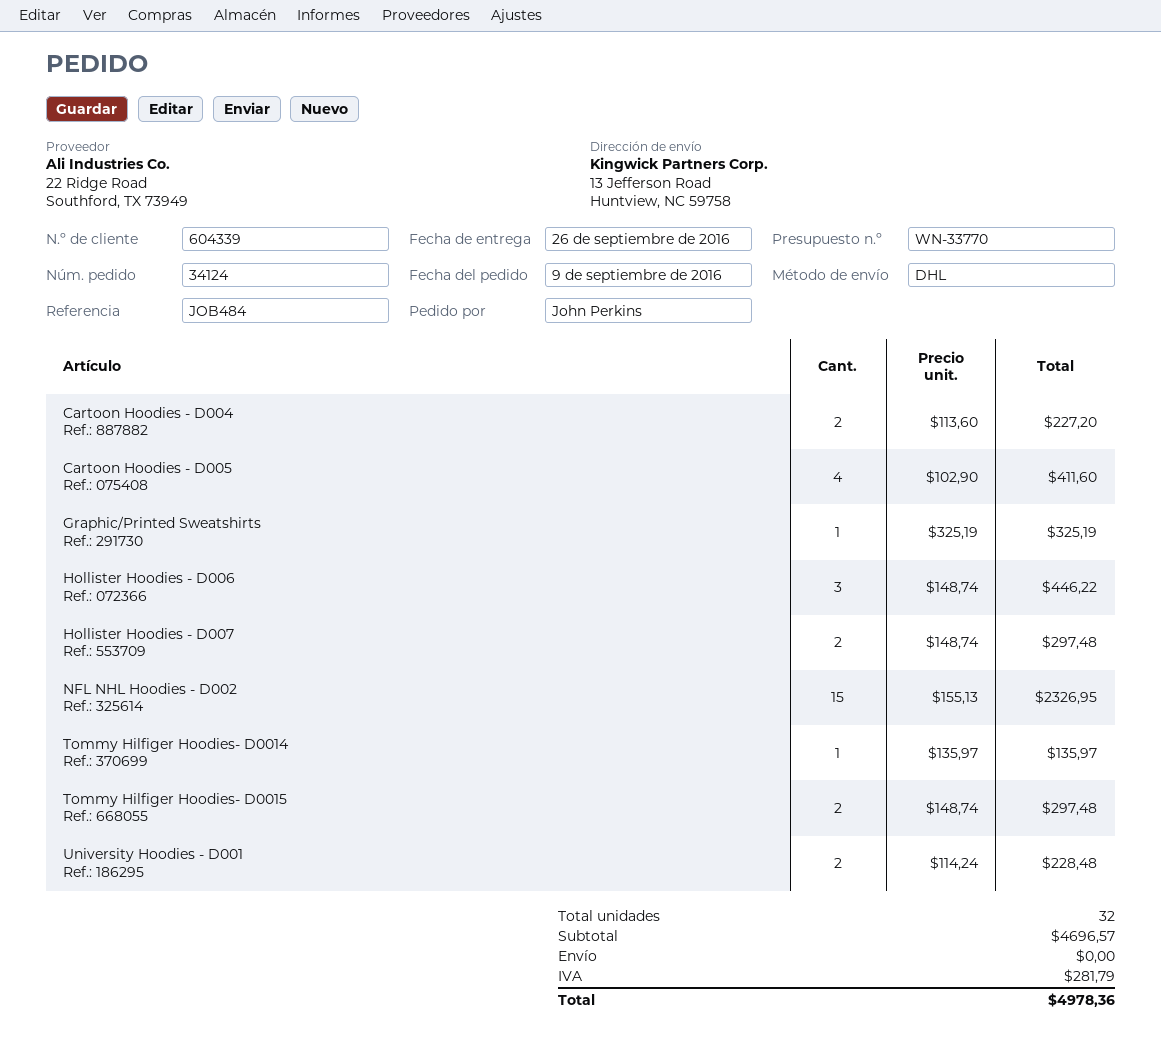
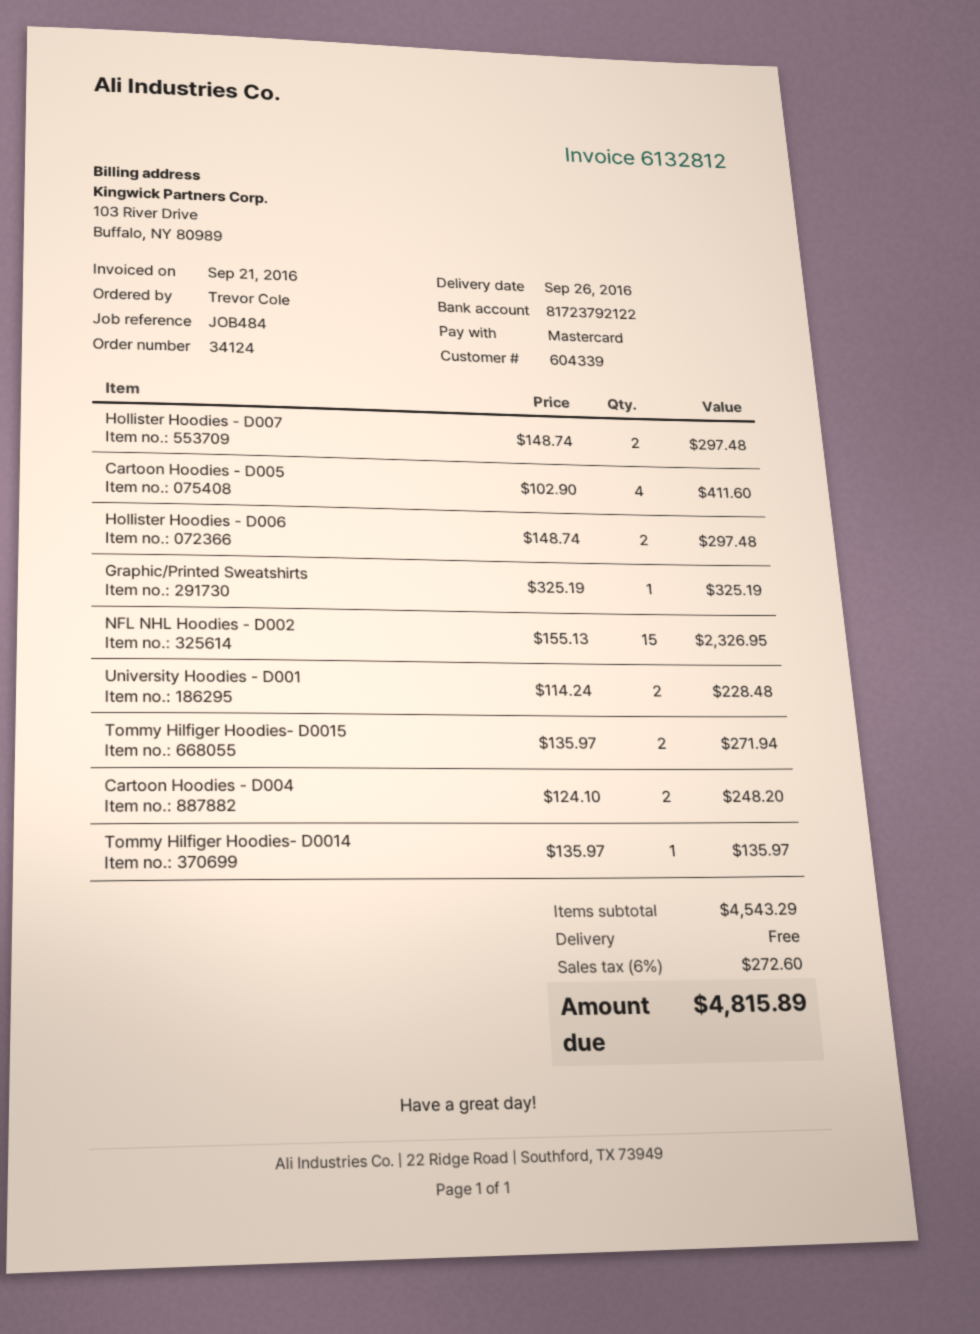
ordered by: John Perkins -> Trevor Cole
Cartoon Hoodies - D004: 2 x 113.60 = 227.20 -> 2 x 124.10 = 248.20
Hollister Hoodies - D006: 3 x 148.74 = 446.22 -> 2 x 148.74 = 297.48
Tommy Hilfiger Hoodies- D0015: 2 x 148.74 = 297.48 -> 2 x 135.97 = 271.94
subtotal: 4696.57 -> 4543.29
tax: 281.79 -> 272.60
total: 4978.36 -> 4815.89

